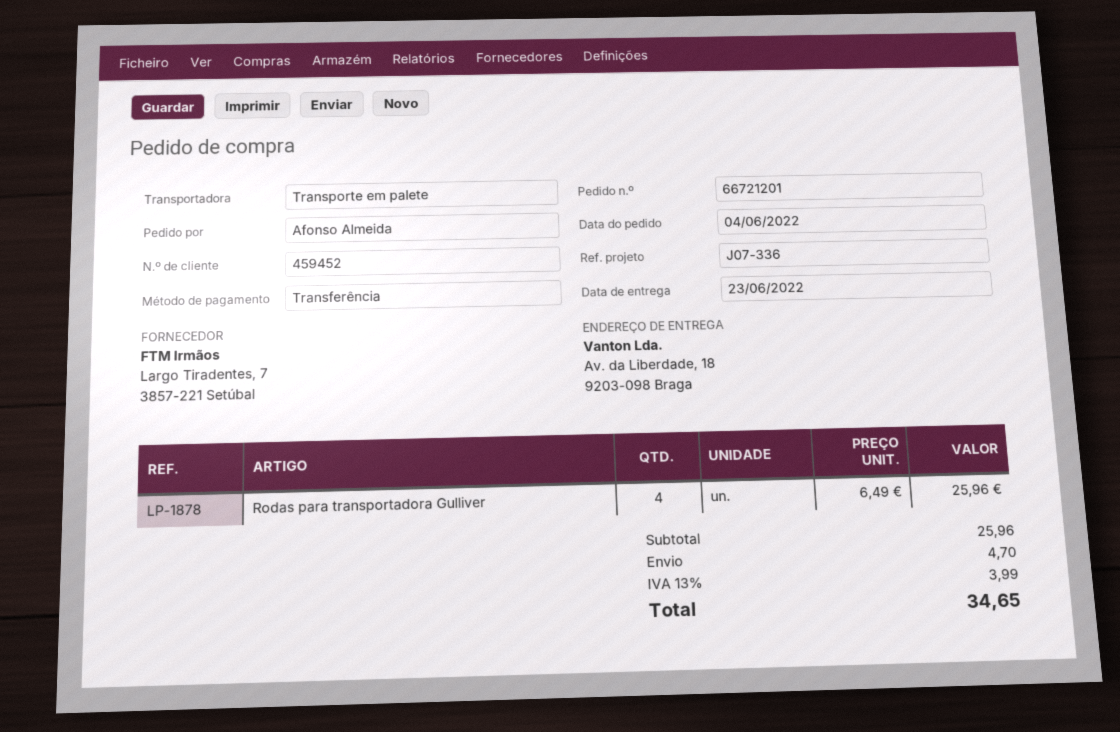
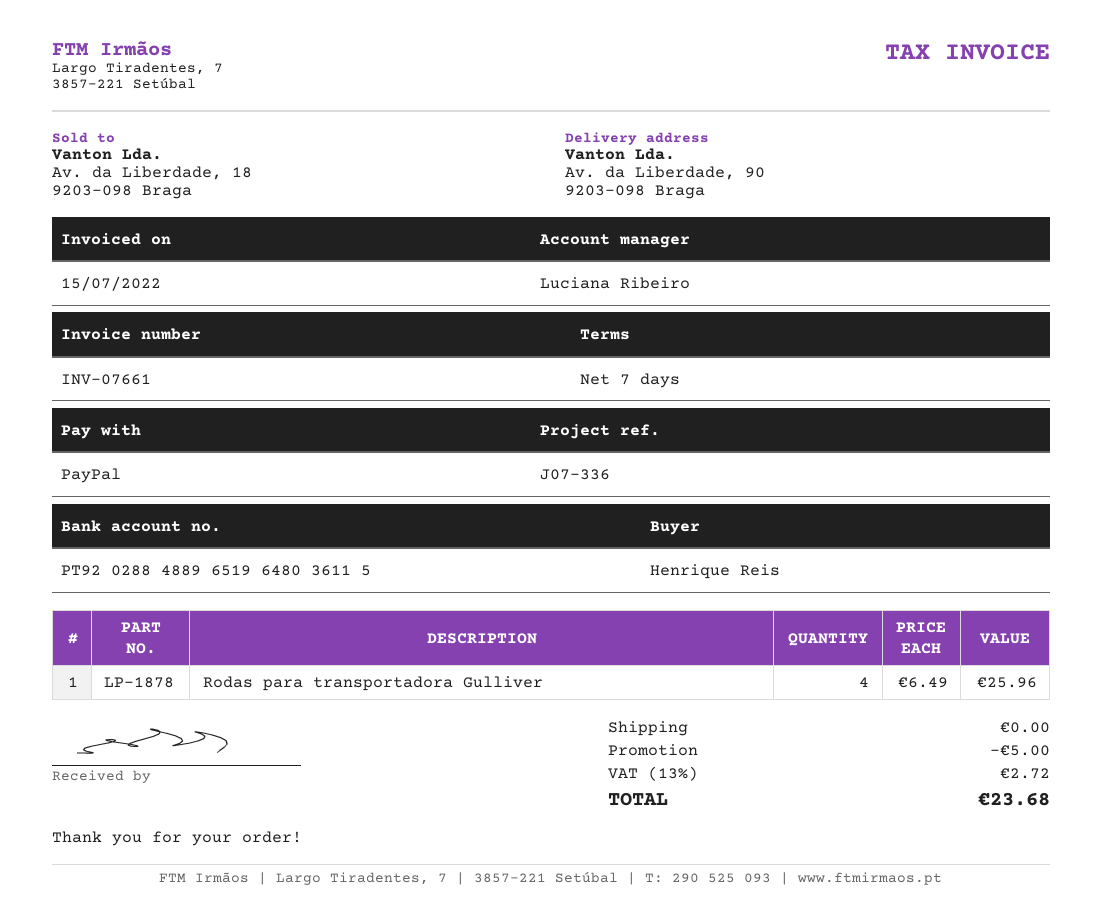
ordered by: Afonso Almeida -> Henrique Reis
payment method: bank transfer -> PayPal
ship to: Av. da Liberdade, 18, 9203-098 Braga -> Av. da Liberdade, 90, 9203-098 Braga
discount: none -> 5.00
shipping: 4.70 -> 0.00
tax: 13% = 3.99 -> 13% = 2.72
total: 34.65 -> 23.68

